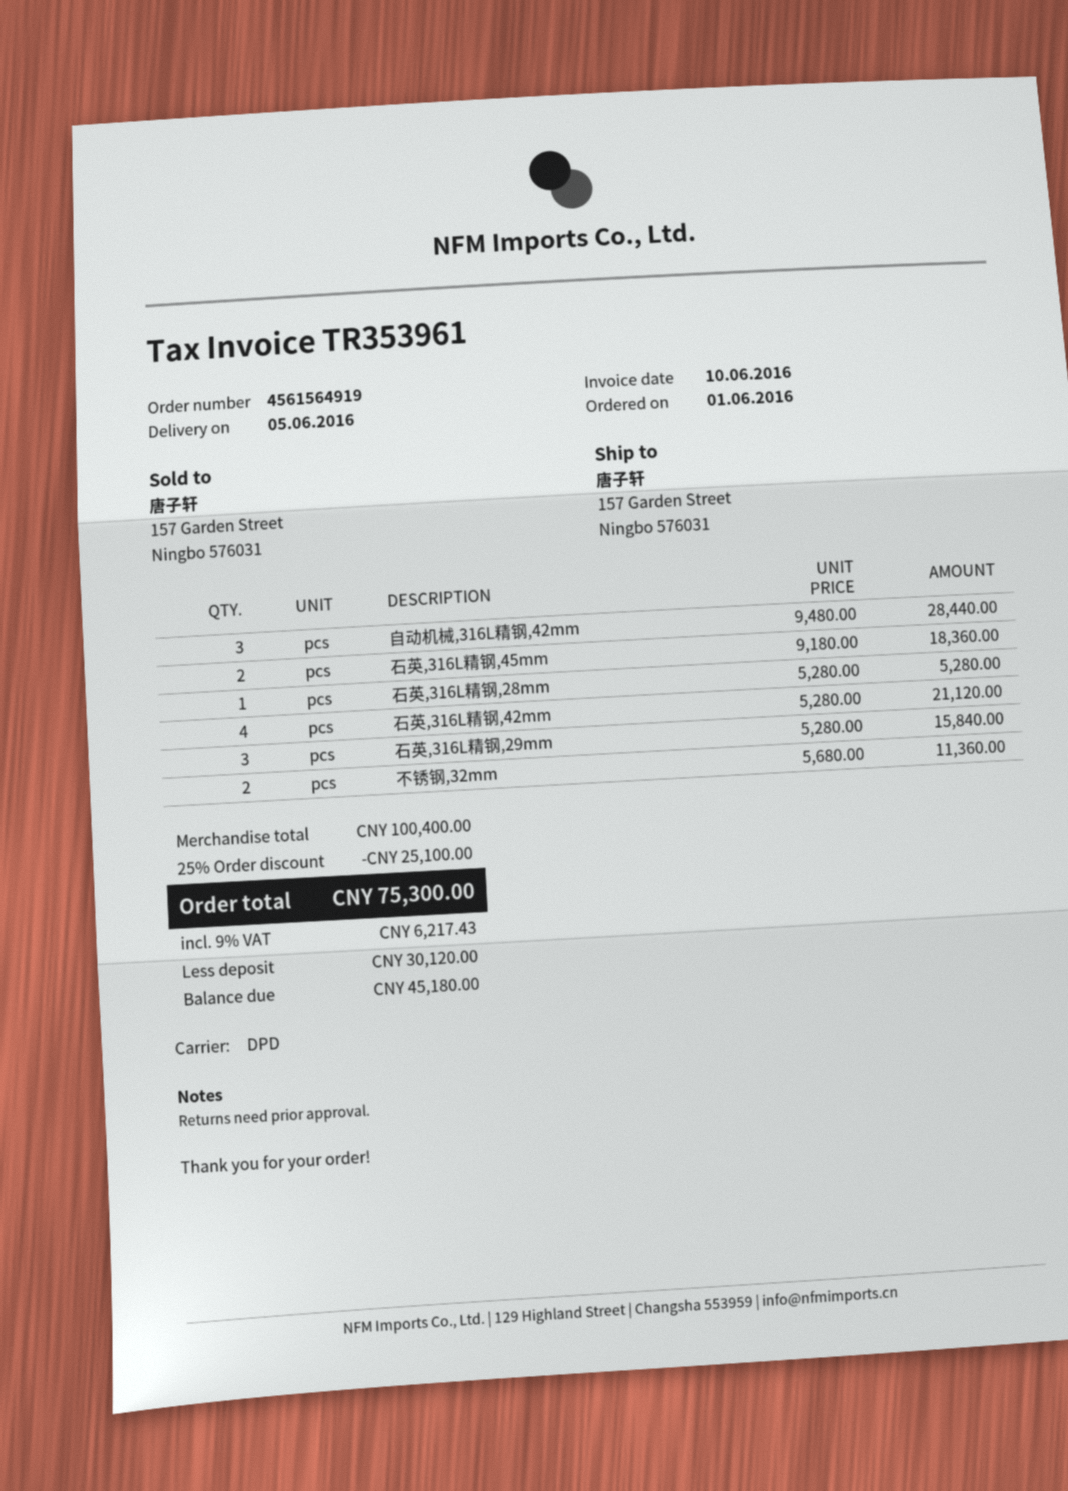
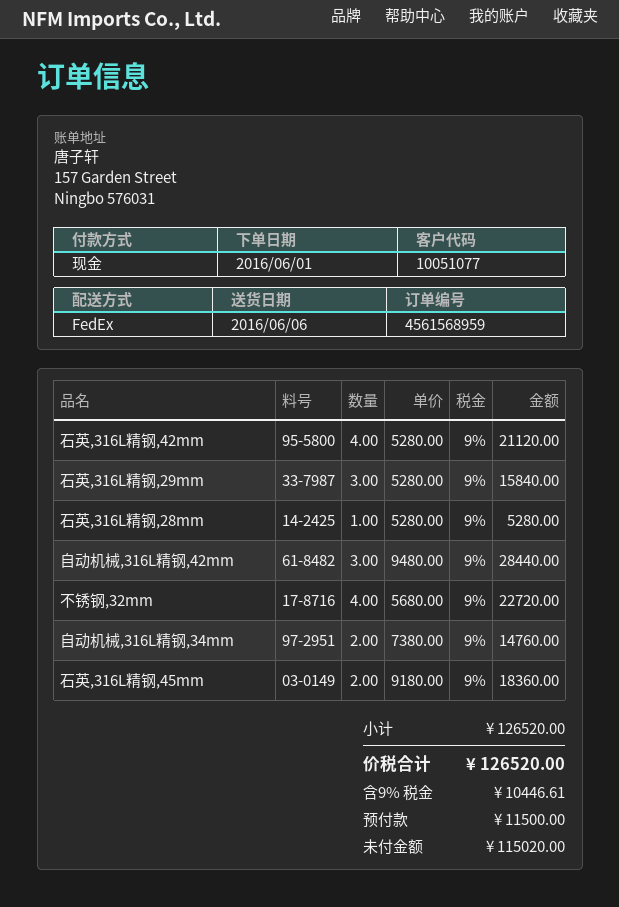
order number: 4561564919 -> 4561568959
delivery date: 2016-06-05 -> 2016-06-06
shipping method: DPD -> FedEx
不锈钢,32mm: 2 x 5680.00 = 11360.00 -> 4 x 5680.00 = 22720.00
自动机械,316L精钢,34mm: none -> 2 x 7380.00 = 14760.00
subtotal: 100400.00 -> 126520.00
discount: 25% = 25100.00 -> none
tax: 9% = 6217.43 -> 9% = 10446.61
total: 75300.00 -> 126520.00
deposit: 30120.00 -> 11500.00
balance: 45180.00 -> 115020.00

